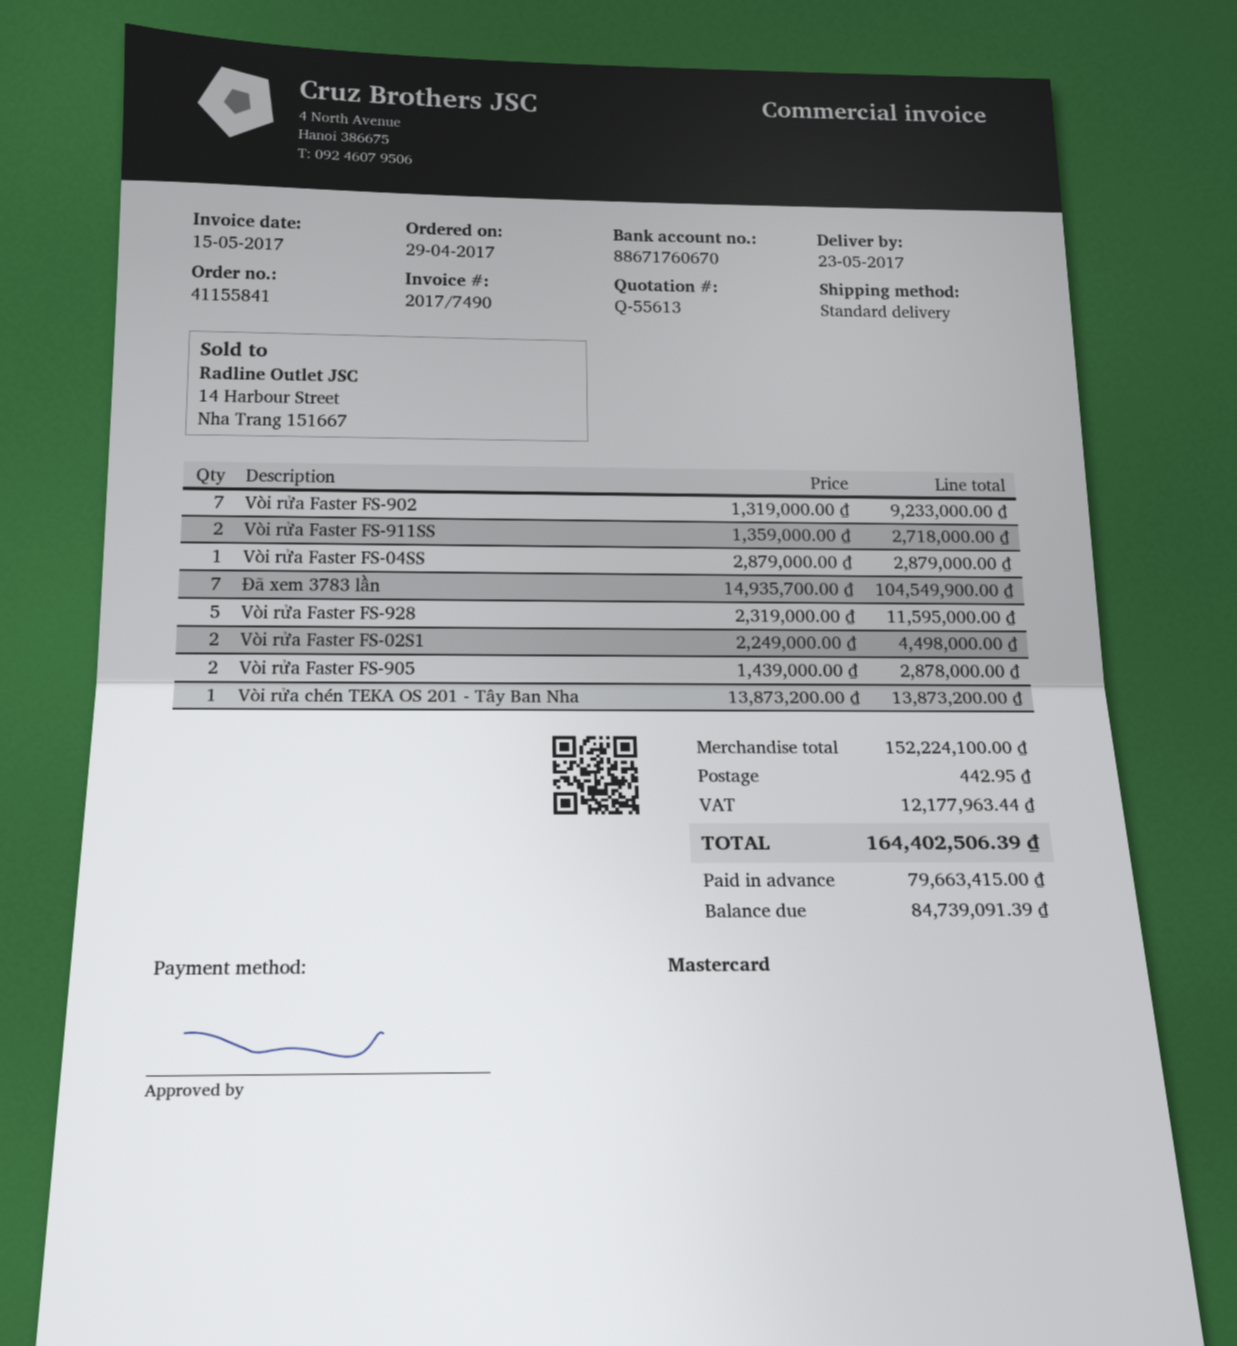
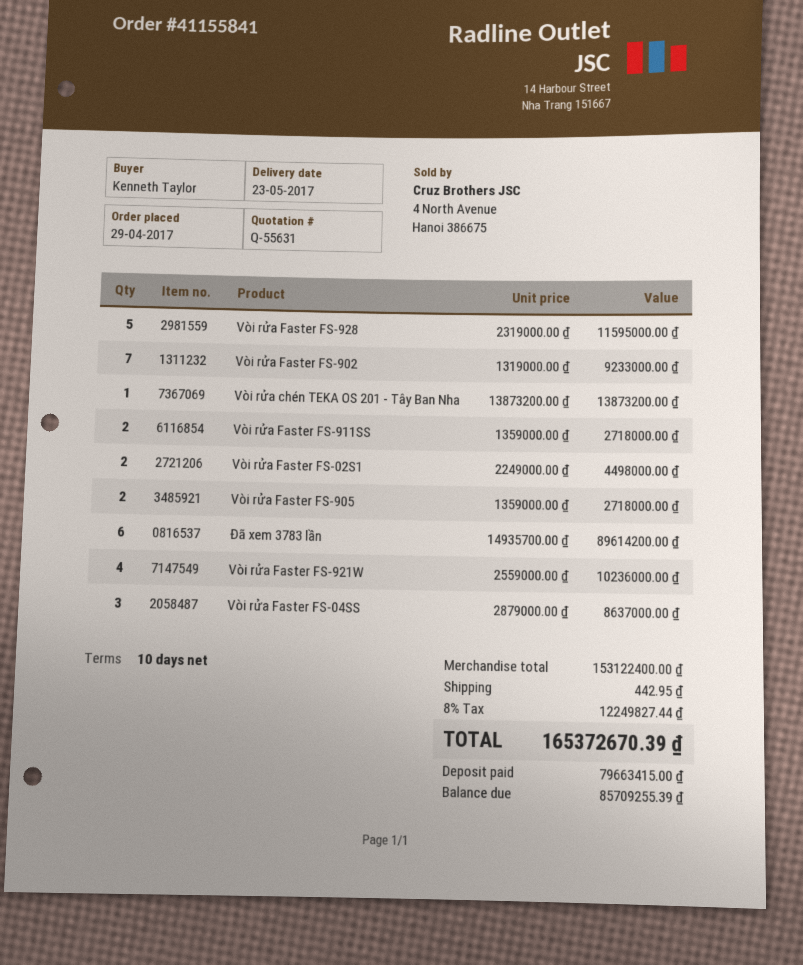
quote number: Q-55613 -> Q-55631
Vòi rửa Faster FS-04SS: 1 x 2879000.00 = 2879000.00 -> 3 x 2879000.00 = 8637000.00
Đã xem 3783 lần: 7 x 14935700.00 = 104549900.00 -> 6 x 14935700.00 = 89614200.00
Vòi rửa Faster FS-905: 2 x 1439000.00 = 2878000.00 -> 2 x 1359000.00 = 2718000.00
Vòi rửa Faster FS-921W: none -> 4 x 2559000.00 = 10236000.00
subtotal: 152224100.00 -> 153122400.00
tax: 12177963.44 -> 12249827.44
total: 164402506.39 -> 165372670.39
balance: 84739091.39 -> 85709255.39

